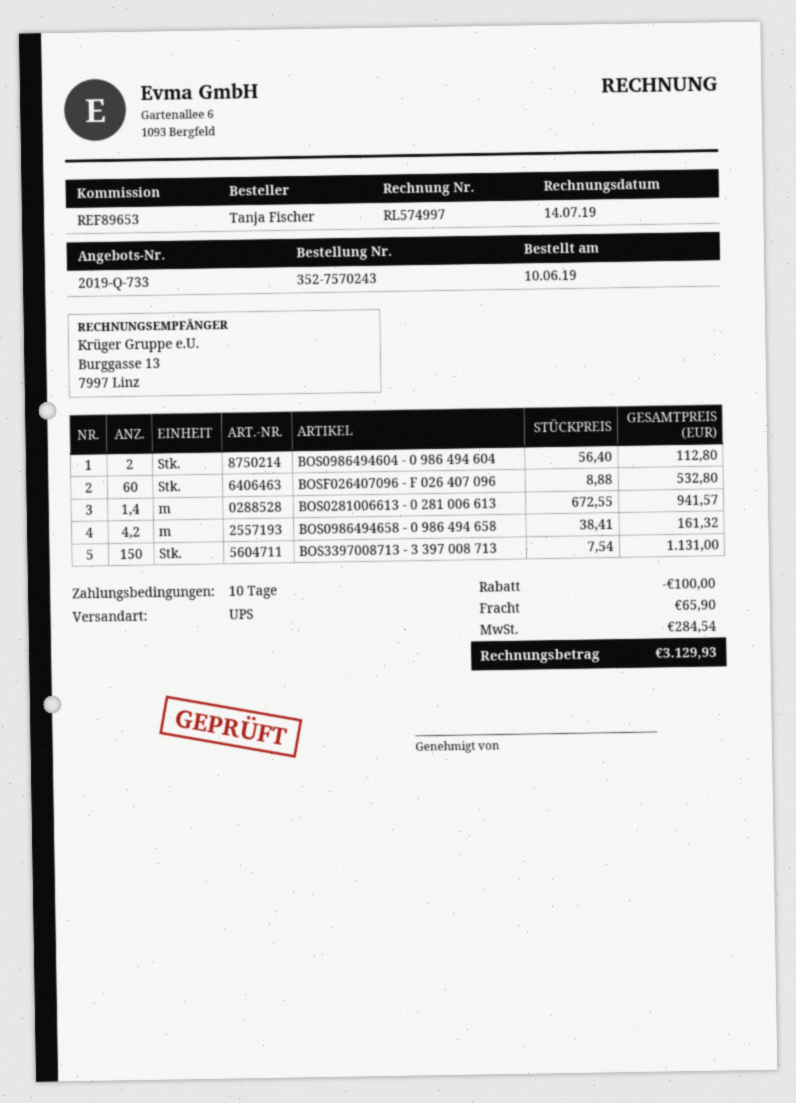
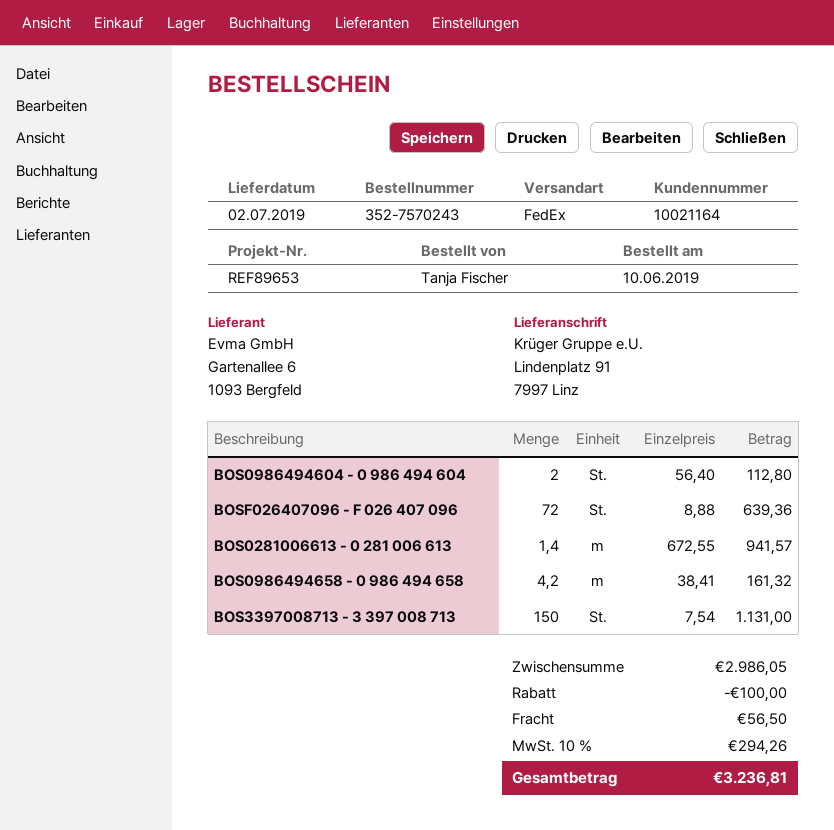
shipping method: UPS -> FedEx
BOSF026407096 - F 026 407 096: 60 x 8.88 = 532.80 -> 72 x 8.88 = 639.36
shipping: 65.90 -> 56.50
tax: 284.54 -> 294.26
total: 3129.93 -> 3236.81

